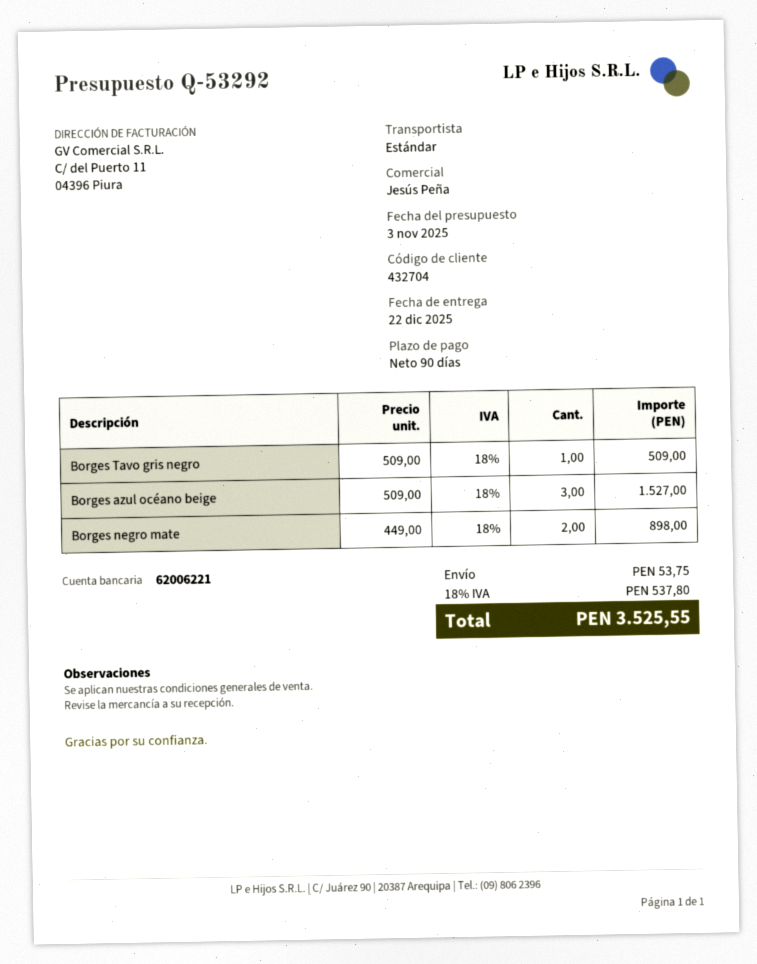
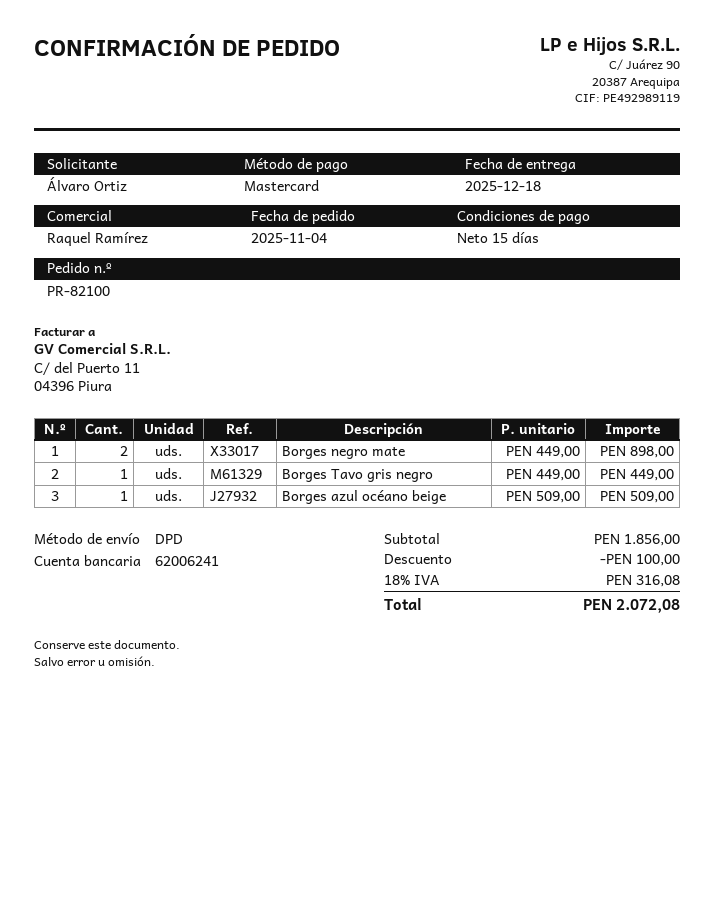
delivery date: 2025-12-22 -> 2025-12-18
payment terms: 90 days -> 15 days
sales rep: Jesús Peña -> Raquel Ramírez
bank account: 62006221 -> 62006241
shipping method: standard -> DPD
Borges Tavo gris negro: 1 x 509.00 = 509.00 -> 1 x 449.00 = 449.00
Borges azul océano beige: 3 x 509.00 = 1527.00 -> 1 x 509.00 = 509.00
discount: none -> 100.00
shipping: 53.75 -> none
tax: 18% = 537.80 -> 18% = 316.08
total: 3525.55 -> 2072.08

